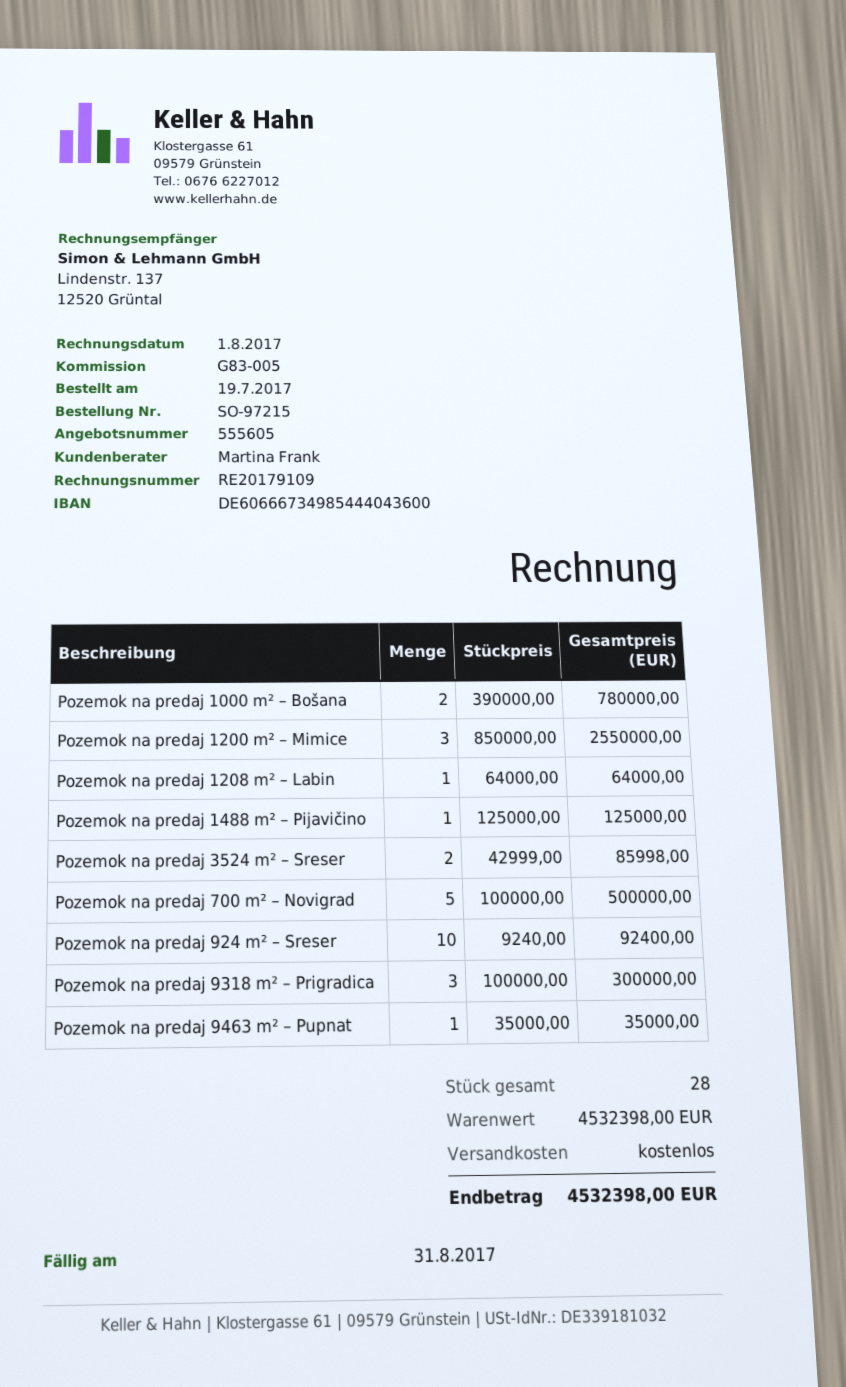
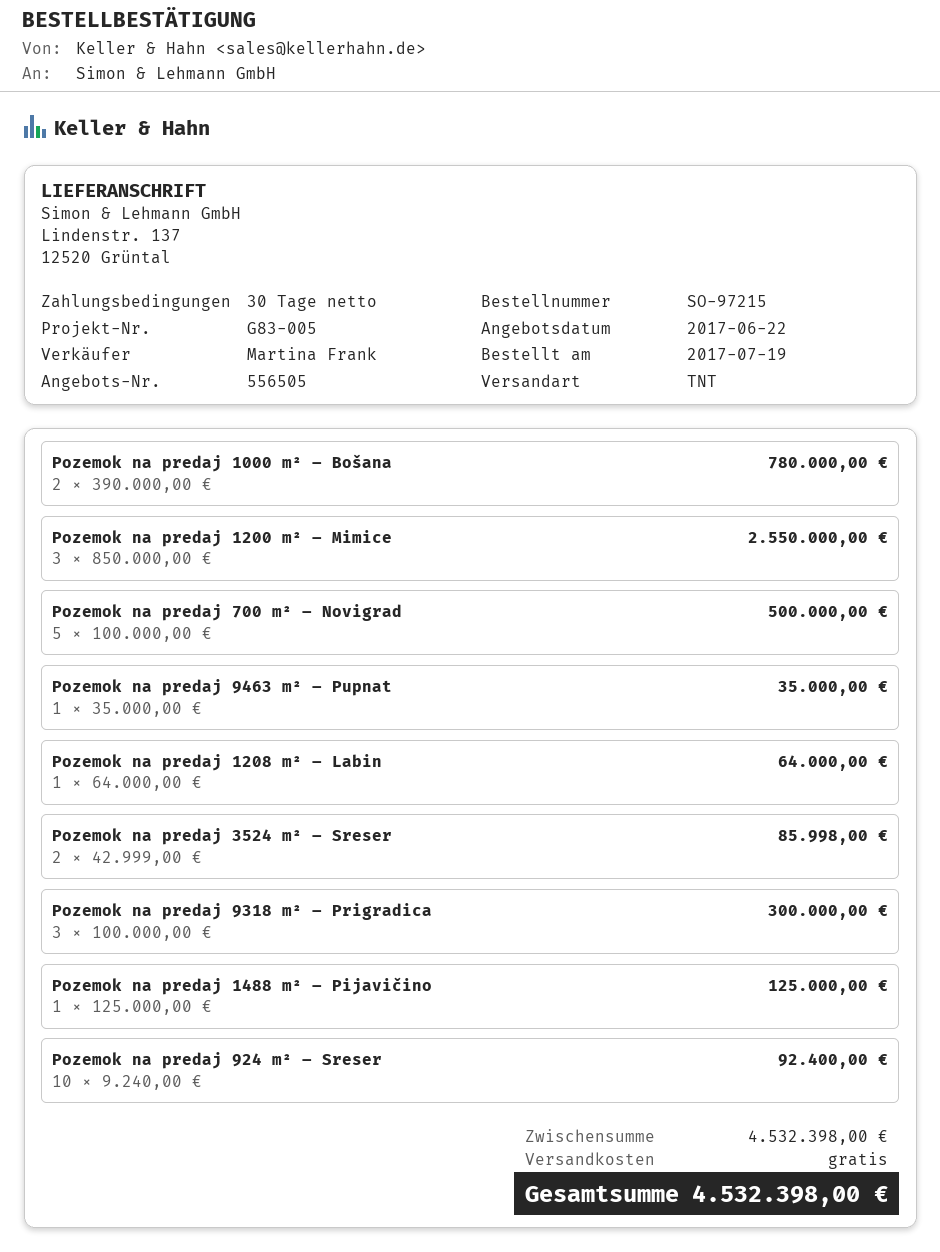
quote number: 555605 -> 556505

